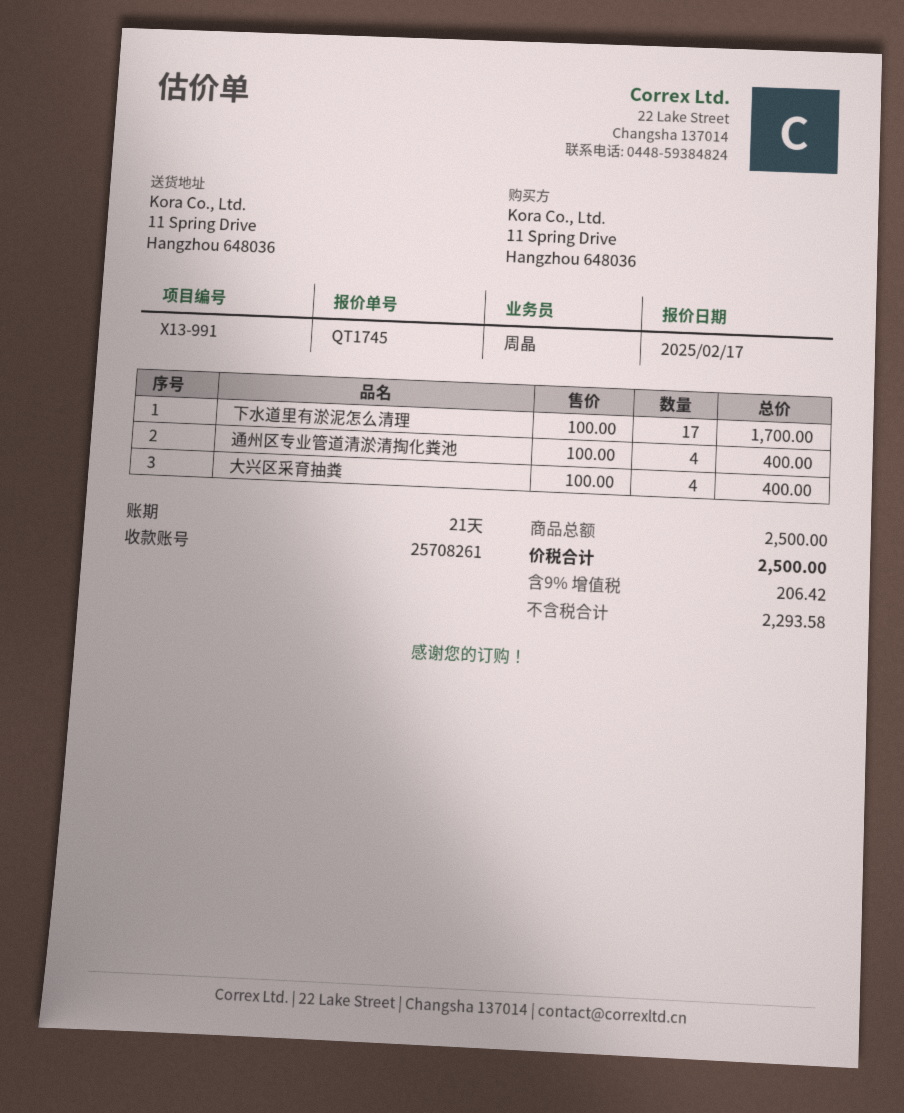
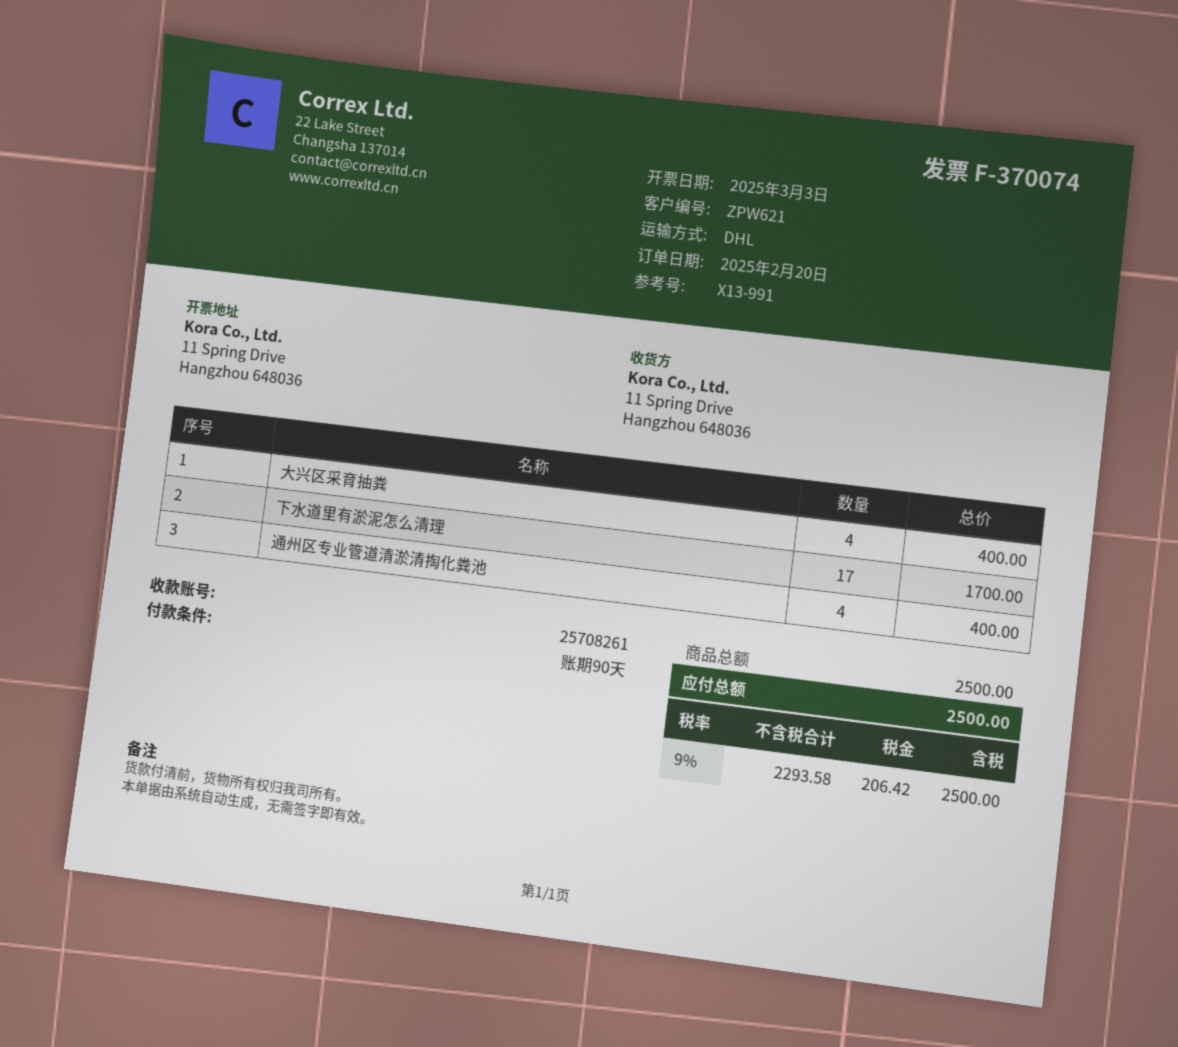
payment terms: 21 days -> 90 days

